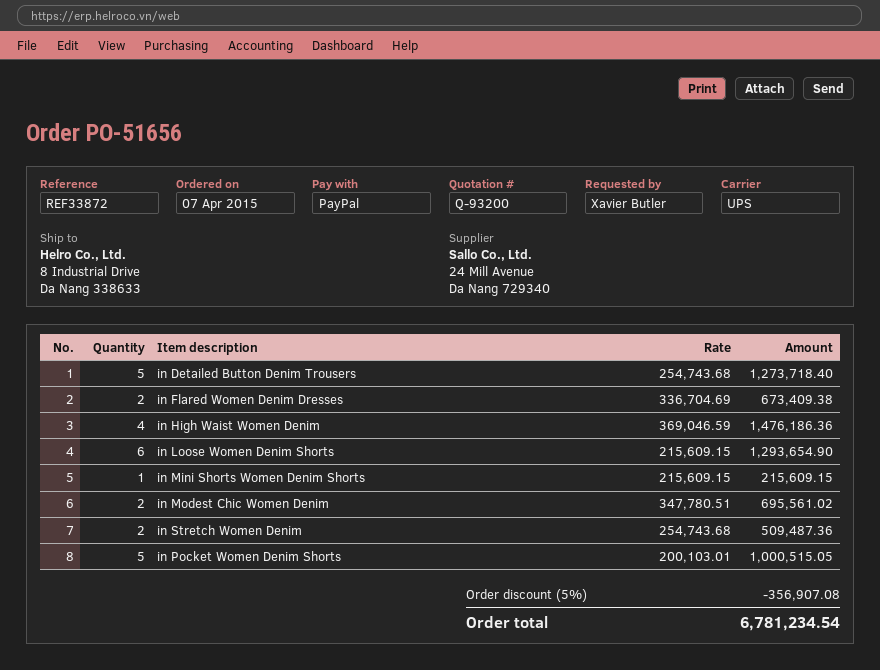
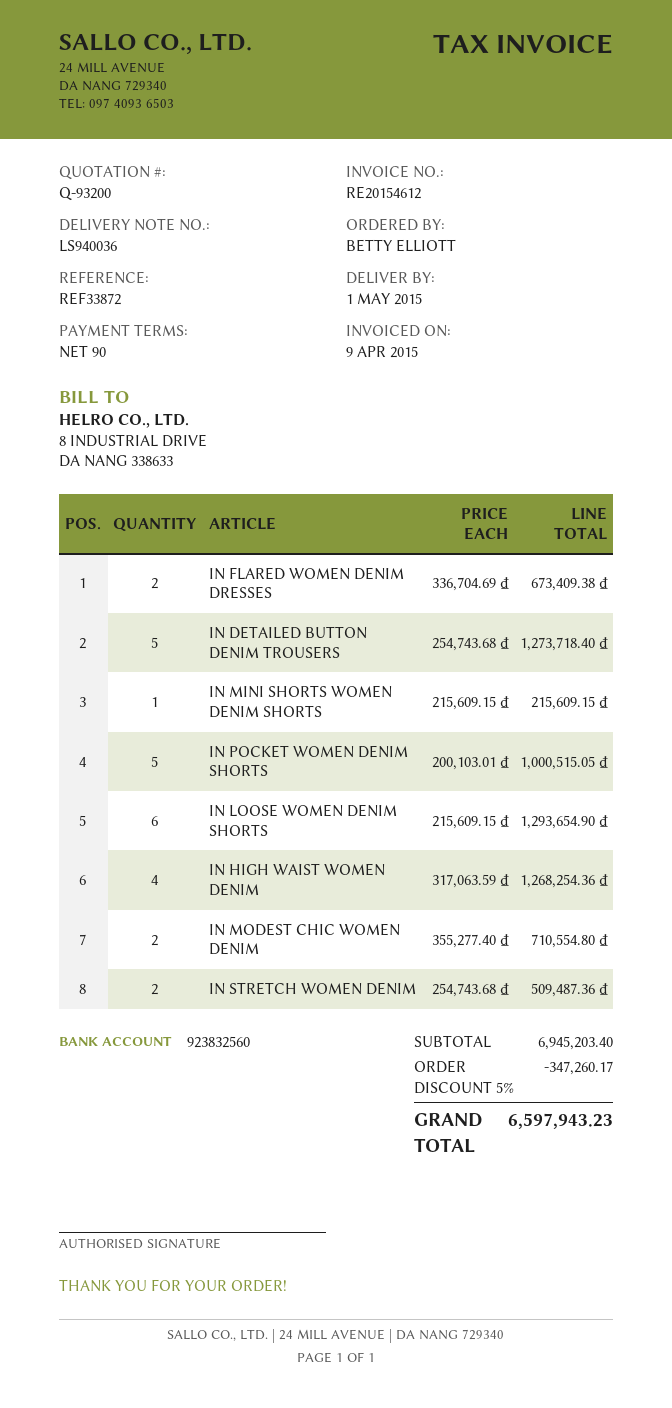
ordered by: Xavier Butler -> BETTY ELLIOTT
in High Waist Women Denim: 4 x 369046.59 = 1476186.36 -> 4 x 317063.59 = 1268254.36
in Modest Chic Women Denim: 2 x 347780.51 = 695561.02 -> 2 x 355277.40 = 710554.80
discount: 5% = 356907.08 -> 5% = 347260.17
total: 6781234.54 -> 6597943.23

